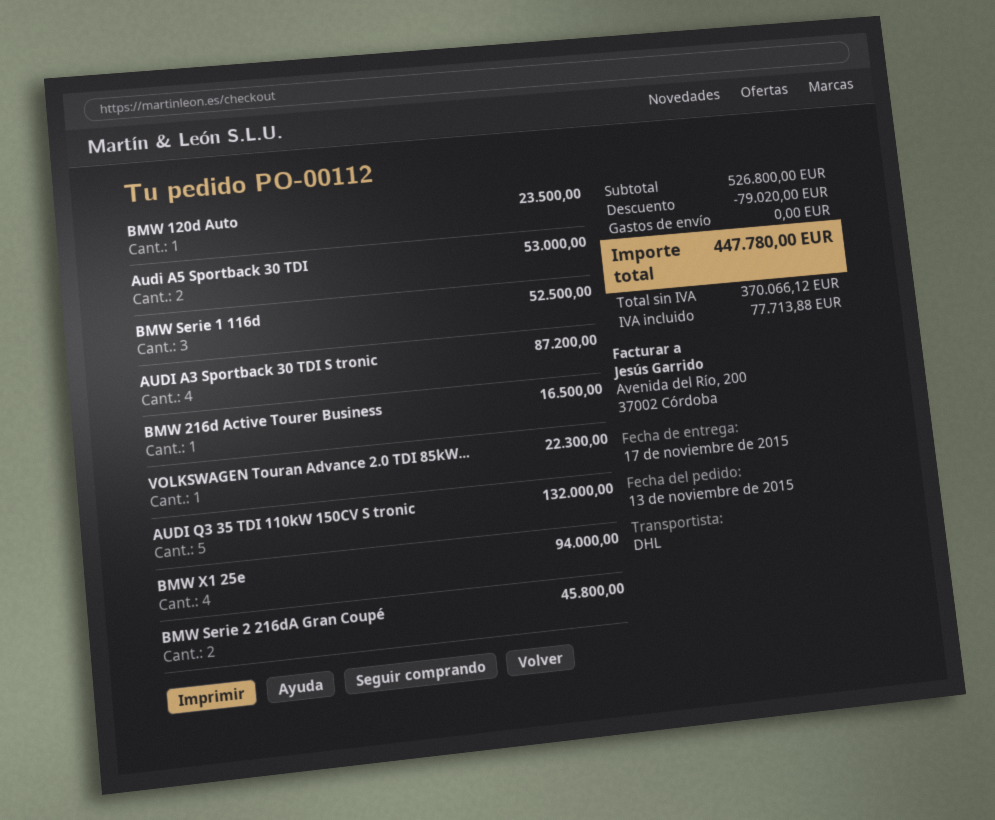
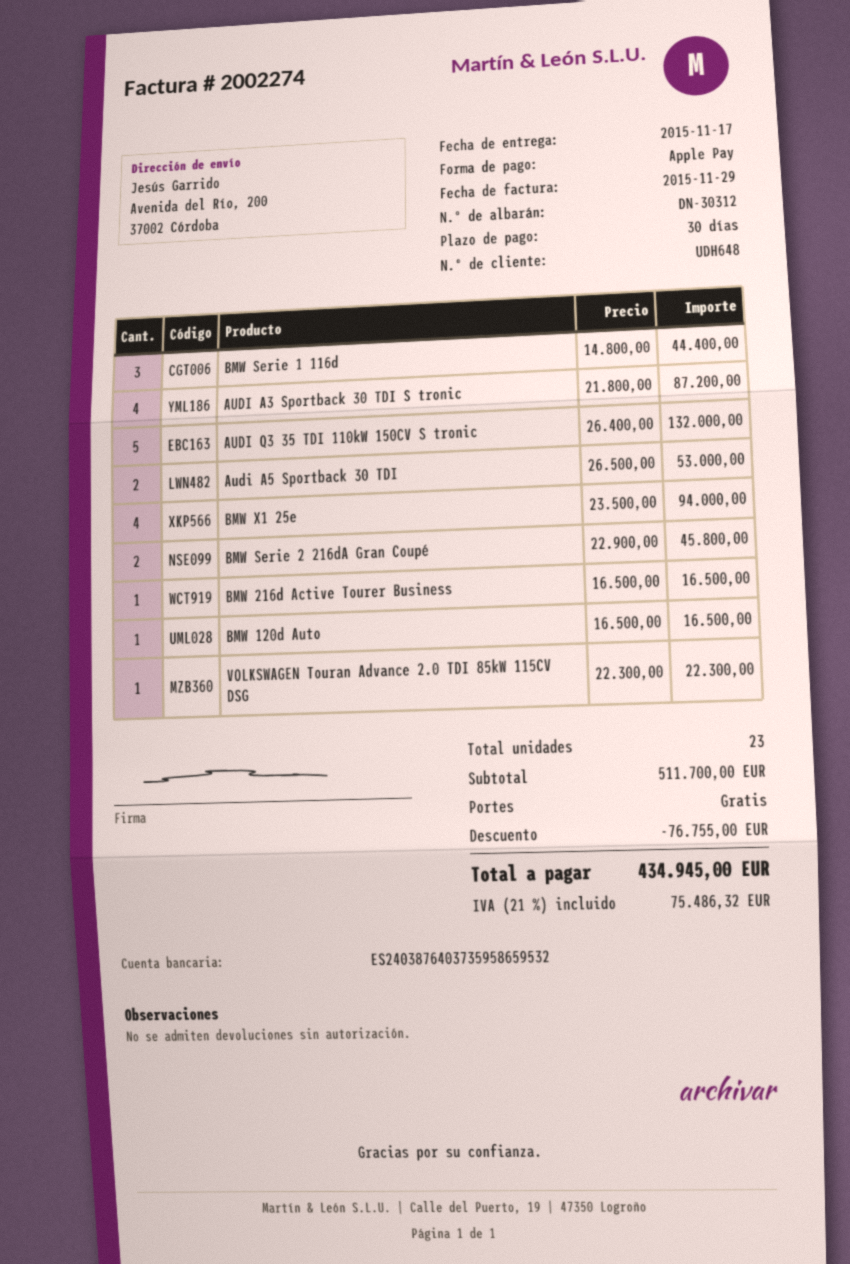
BMW 120d Auto: 1 for 23500.00 -> 1 for 16500.00
BMW Serie 1 116d: 3 for 52500.00 -> 3 for 44400.00
subtotal: 526800.00 -> 511700.00
discount: 79020.00 -> 76755.00
tax: 77713.88 -> 75486.32
total: 447780.00 -> 434945.00

